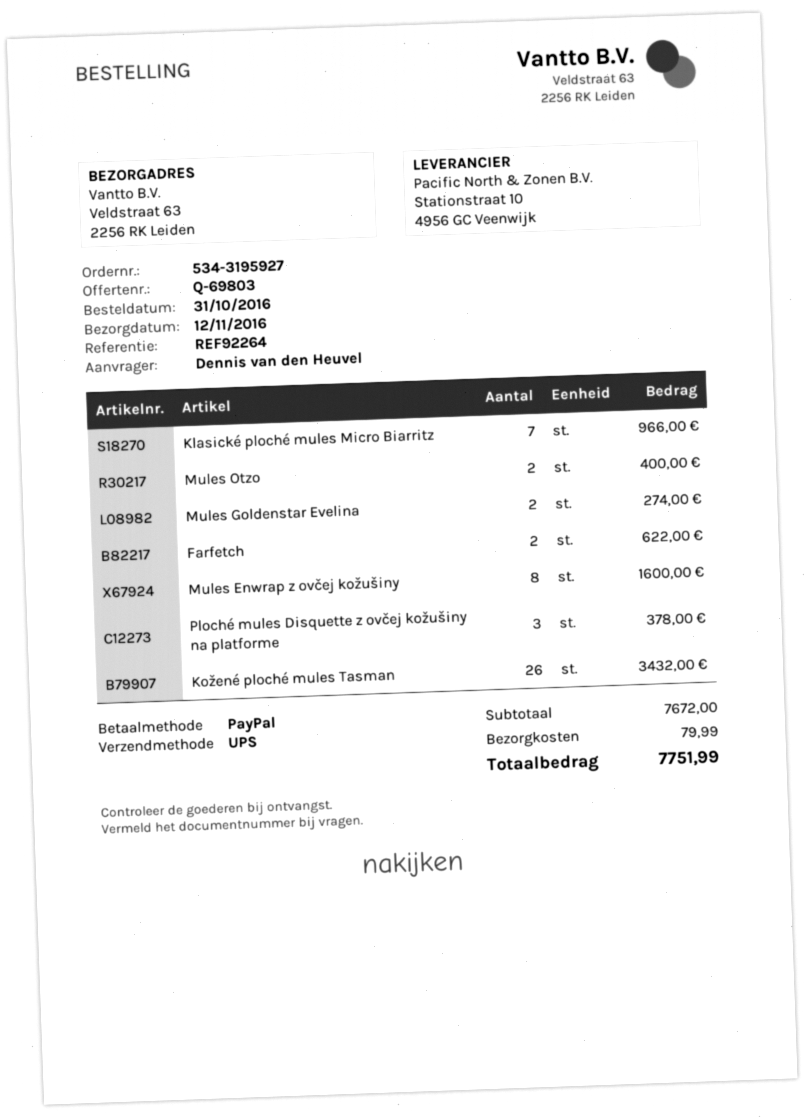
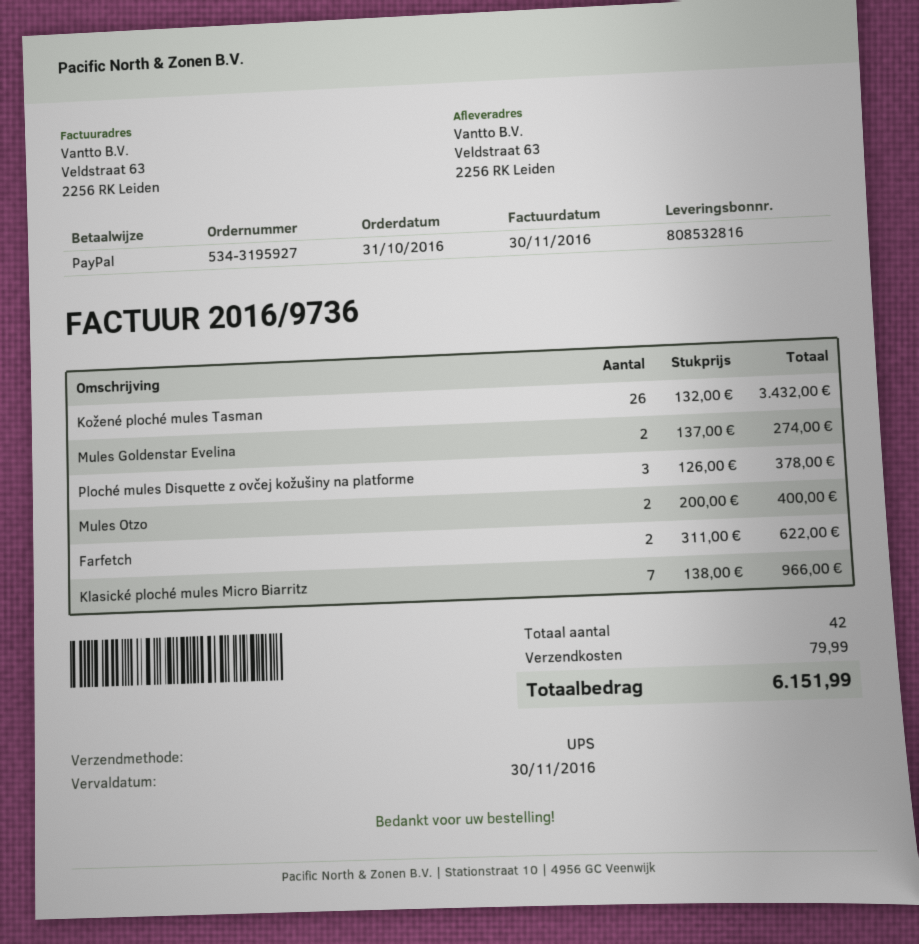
Mules Enwrap z ovčej kožušiny: 8 for 1600.00 -> none
total: 7751.99 -> 6151.99

